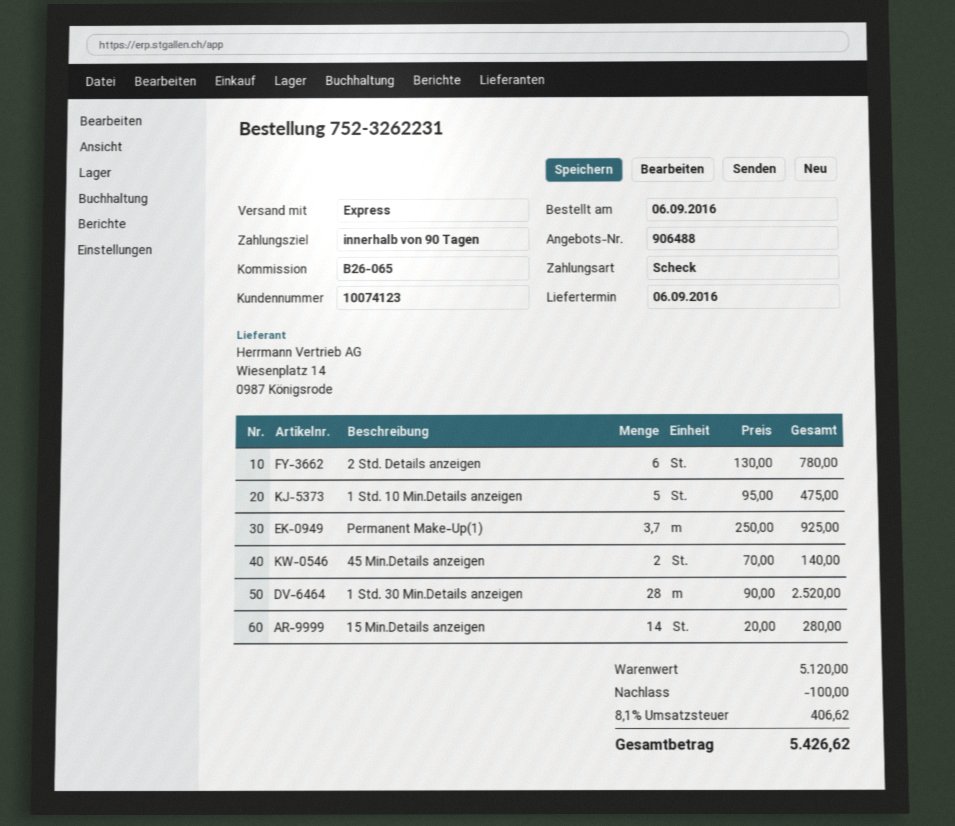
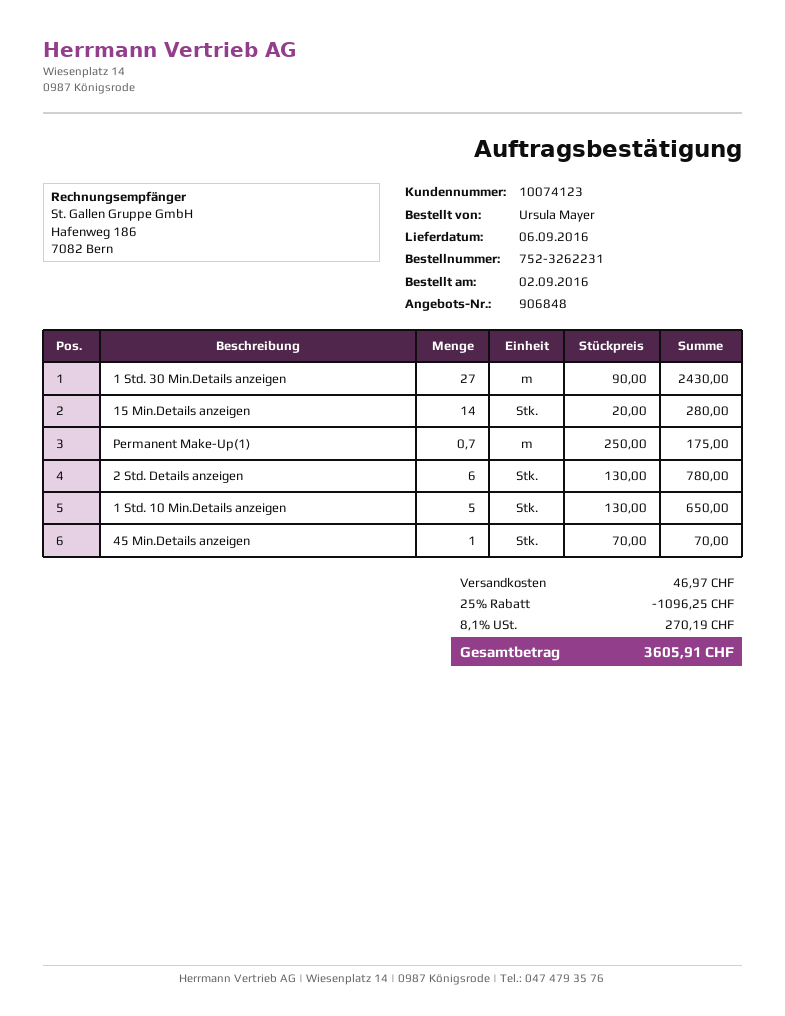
quote number: 906488 -> 906848
order date: 2016-09-06 -> 2016-09-02
1 Std. 10 Min.Details anzeigen: 5 x 95.00 = 475.00 -> 5 x 130.00 = 650.00
Permanent Make-Up(1): 3.7 x 250.00 = 925.00 -> 0.7 x 250.00 = 175.00
45 Min.Details anzeigen: 2 x 70.00 = 140.00 -> 1 x 70.00 = 70.00
1 Std. 30 Min.Details anzeigen: 28 x 90.00 = 2520.00 -> 27 x 90.00 = 2430.00
discount: 100.00 -> 1096.25
shipping: none -> 46.97
tax: 8.1% = 406.62 -> 8.1% = 270.19
total: 5426.62 -> 3605.91

